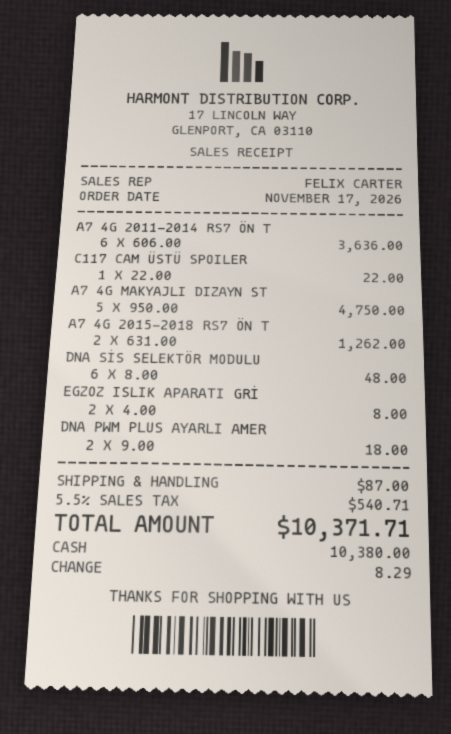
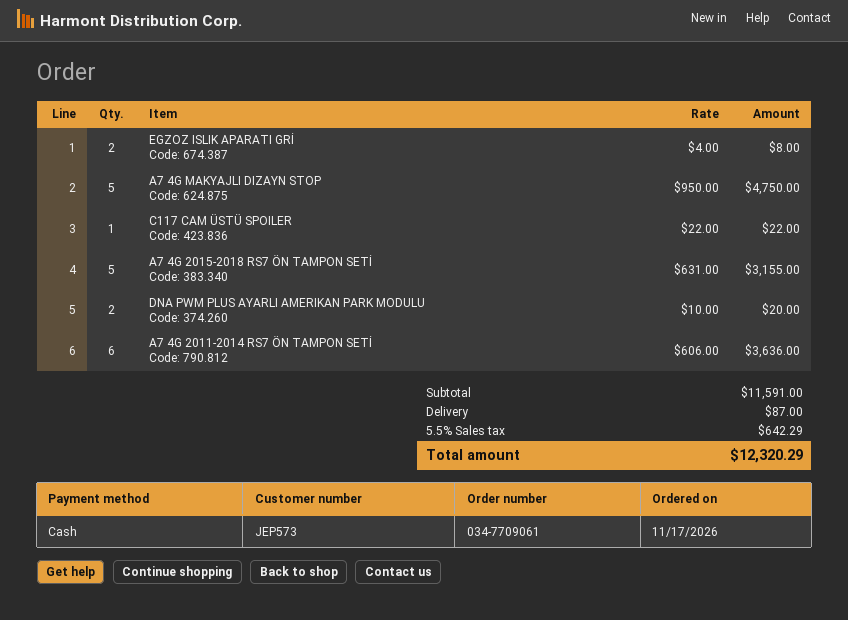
A7 4G 2015-2018 RS7 ÖN T: 2 x 631.00 = 1262.00 -> 5 x 631.00 = 3155.00
DNA SİS SELEKTÖR MODULU: 6 x 8.00 = 48.00 -> none
DNA PWM PLUS AYARLI AMER: 2 x 9.00 = 18.00 -> 2 x 10.00 = 20.00
tax: 5.5% = 540.71 -> 5.5% = 642.29
total: 10371.71 -> 12320.29

